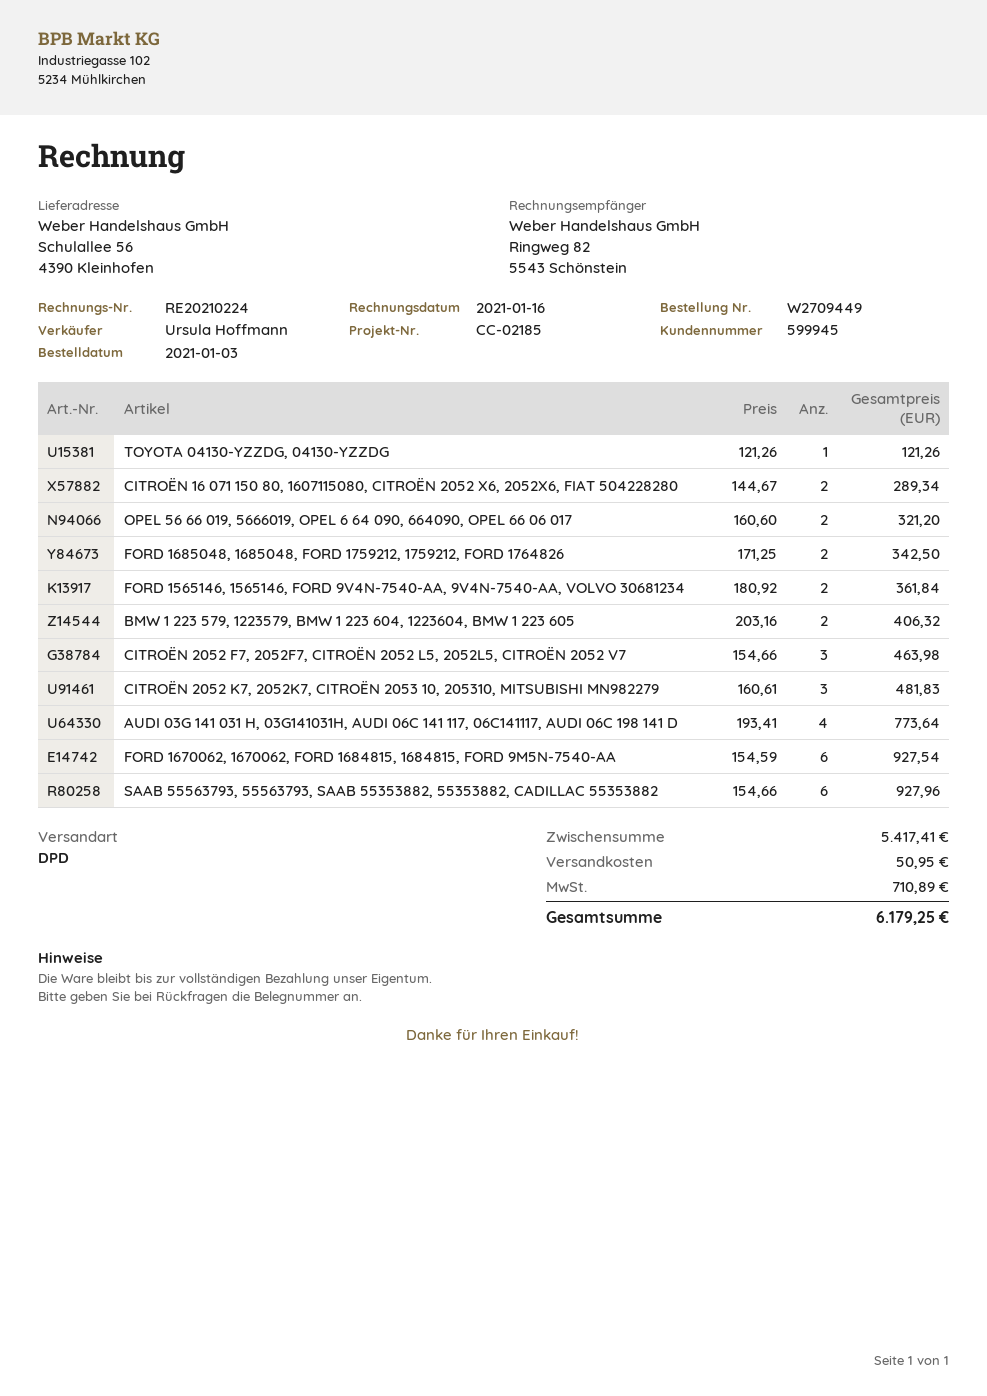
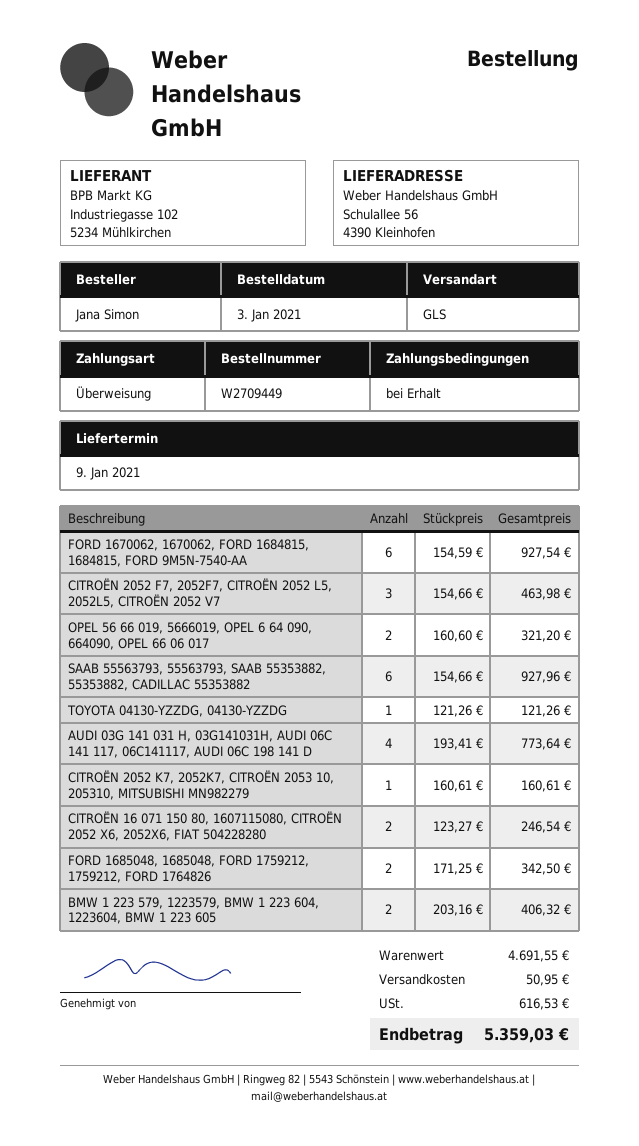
shipping method: DPD -> GLS
CITROËN 16 071 150 80, 1607115080, CITROËN 2052 X6, 2052X6, FIAT 504228280: 2 x 144.67 = 289.34 -> 2 x 123.27 = 246.54
FORD 1565146, 1565146, FORD 9V4N-7540-AA, 9V4N-7540-AA, VOLVO 30681234: 2 x 180.92 = 361.84 -> none
CITROËN 2052 K7, 2052K7, CITROËN 2053 10, 205310, MITSUBISHI MN982279: 3 x 160.61 = 481.83 -> 1 x 160.61 = 160.61
subtotal: 5417.41 -> 4691.55
tax: 710.89 -> 616.53
total: 6179.25 -> 5359.03

